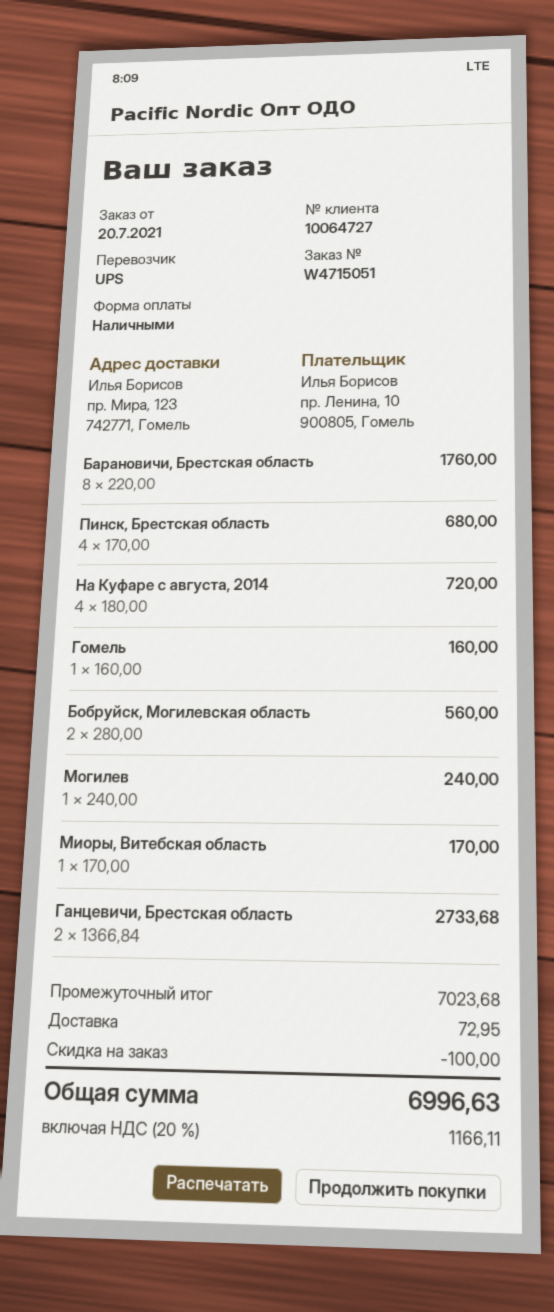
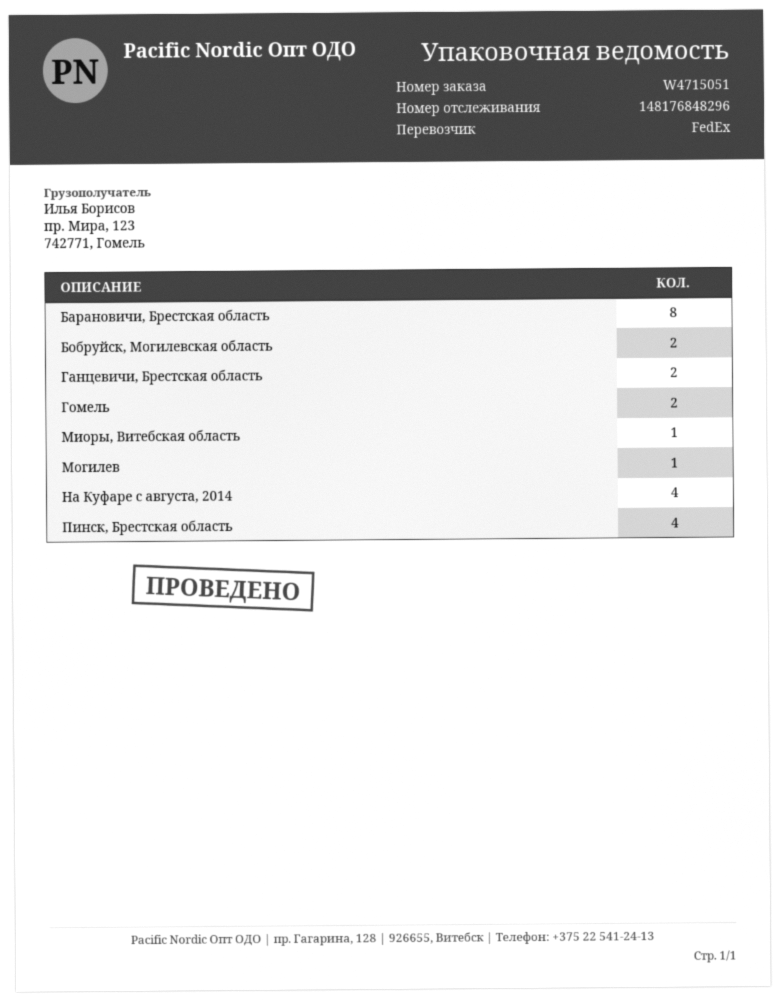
shipping method: UPS -> FedEx
Гомель: 1 -> 2

